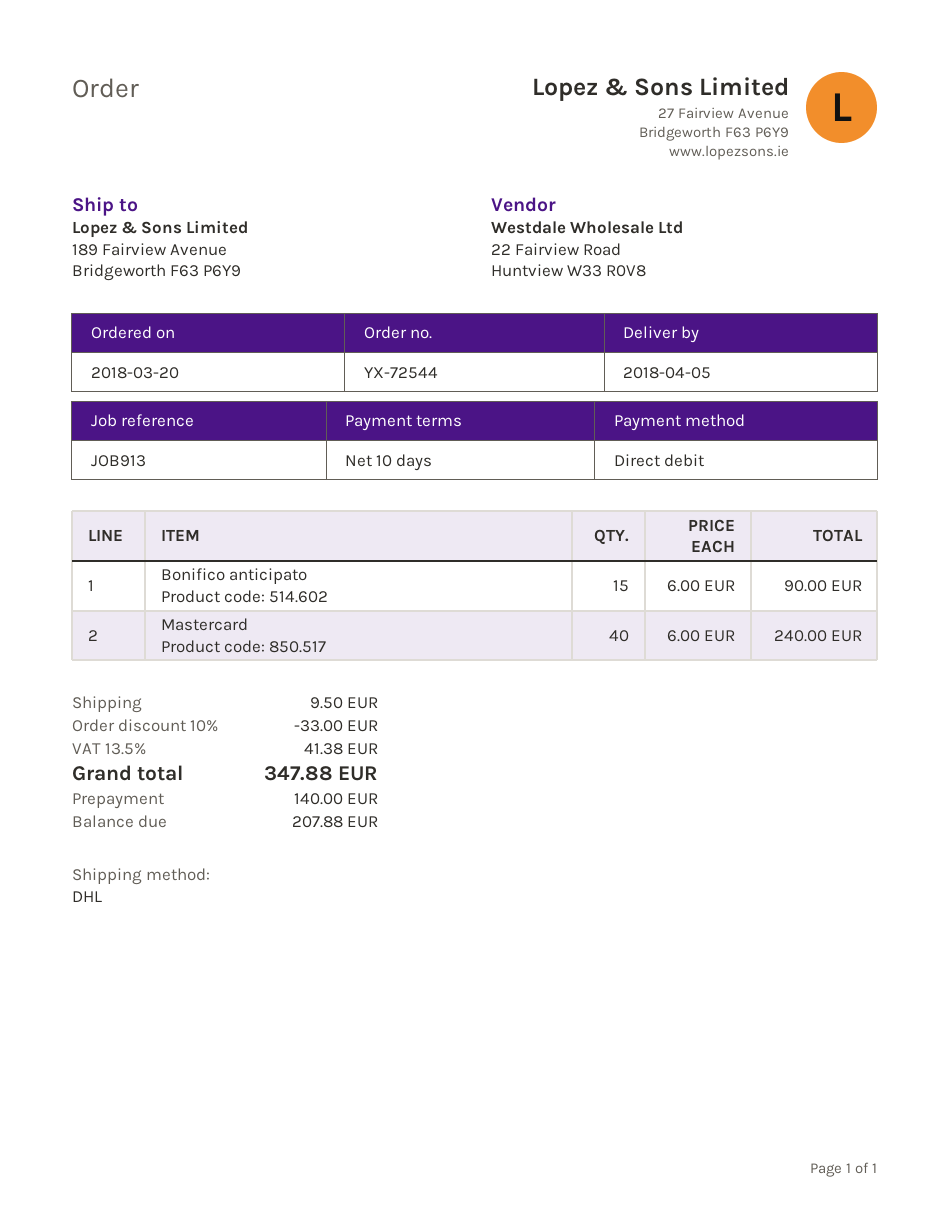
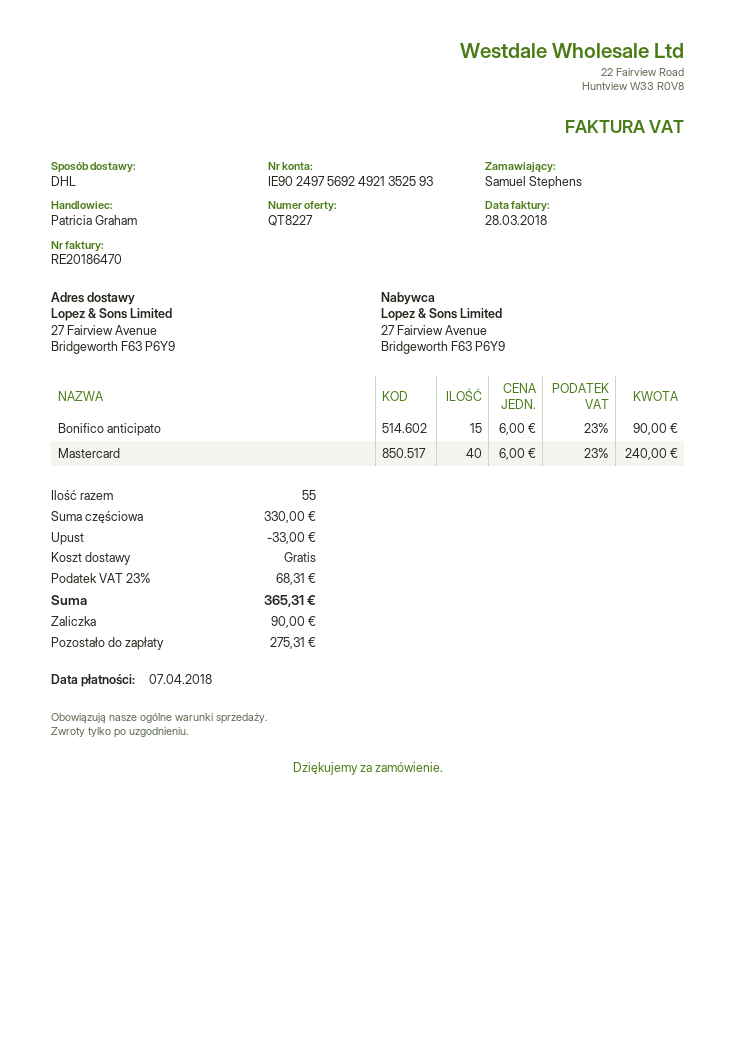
ship to: 189 Fairview Avenue, Bridgeworth F63 P6Y9 -> 27 Fairview Avenue, Bridgeworth F63 P6Y9
shipping: 9.50 -> 0.00
tax: 13.5% = 41.38 -> 23% = 68.31
total: 347.88 -> 365.31
deposit: 140.00 -> 90.00
balance: 207.88 -> 275.31

